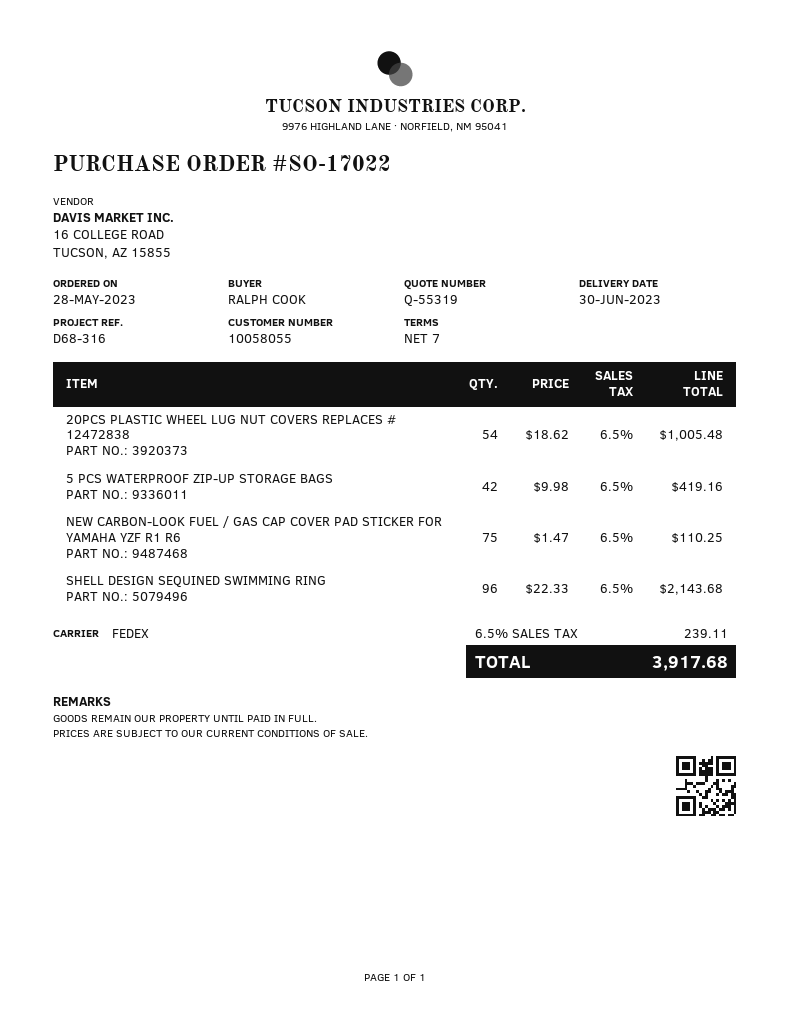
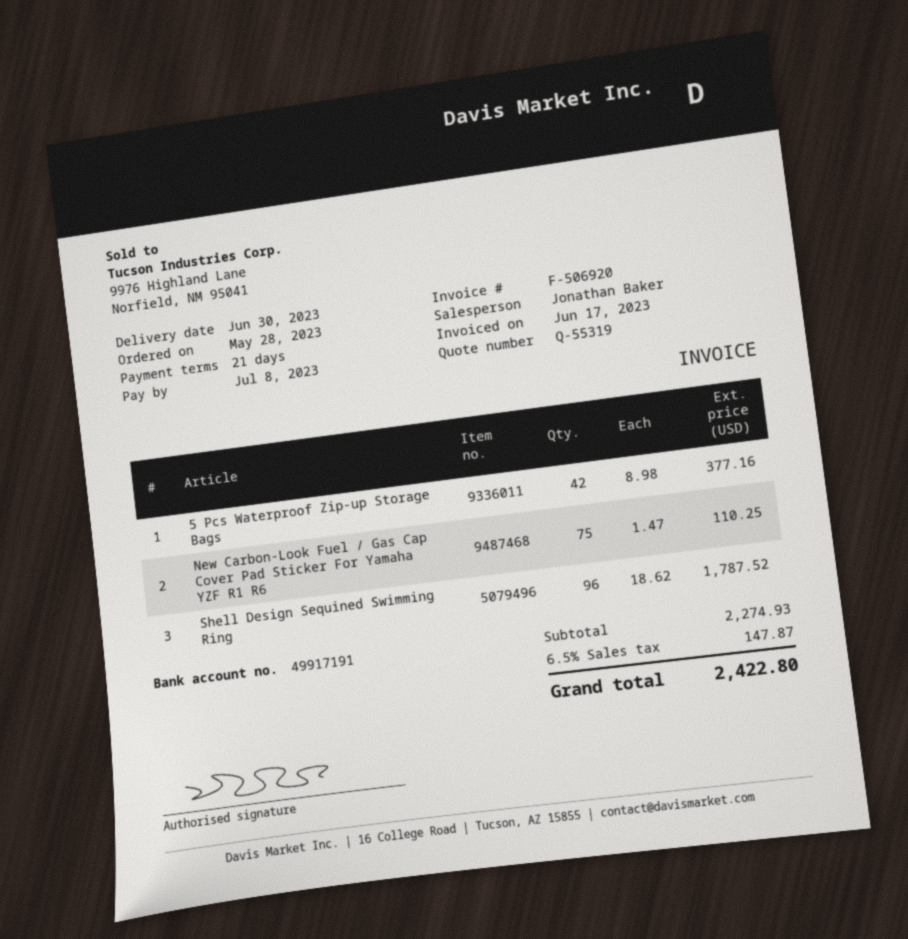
payment terms: 7 days -> 21 days
20PCS PLASTIC WHEEL LUG NUT COVERS REPLACES # 12472838: 54 x 18.62 = 1005.48 -> none
5 PCS WATERPROOF ZIP-UP STORAGE BAGS: 42 x 9.98 = 419.16 -> 42 x 8.98 = 377.16
SHELL DESIGN SEQUINED SWIMMING RING: 96 x 22.33 = 2143.68 -> 96 x 18.62 = 1787.52
tax: 6.5% = 239.11 -> 6.5% = 147.87
total: 3917.68 -> 2422.80

